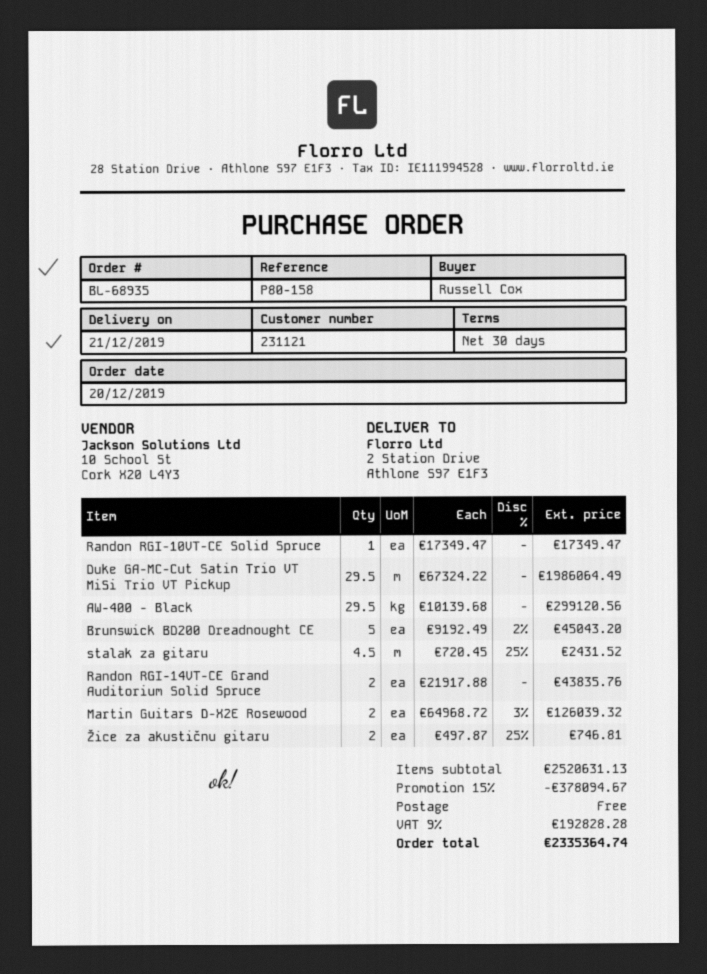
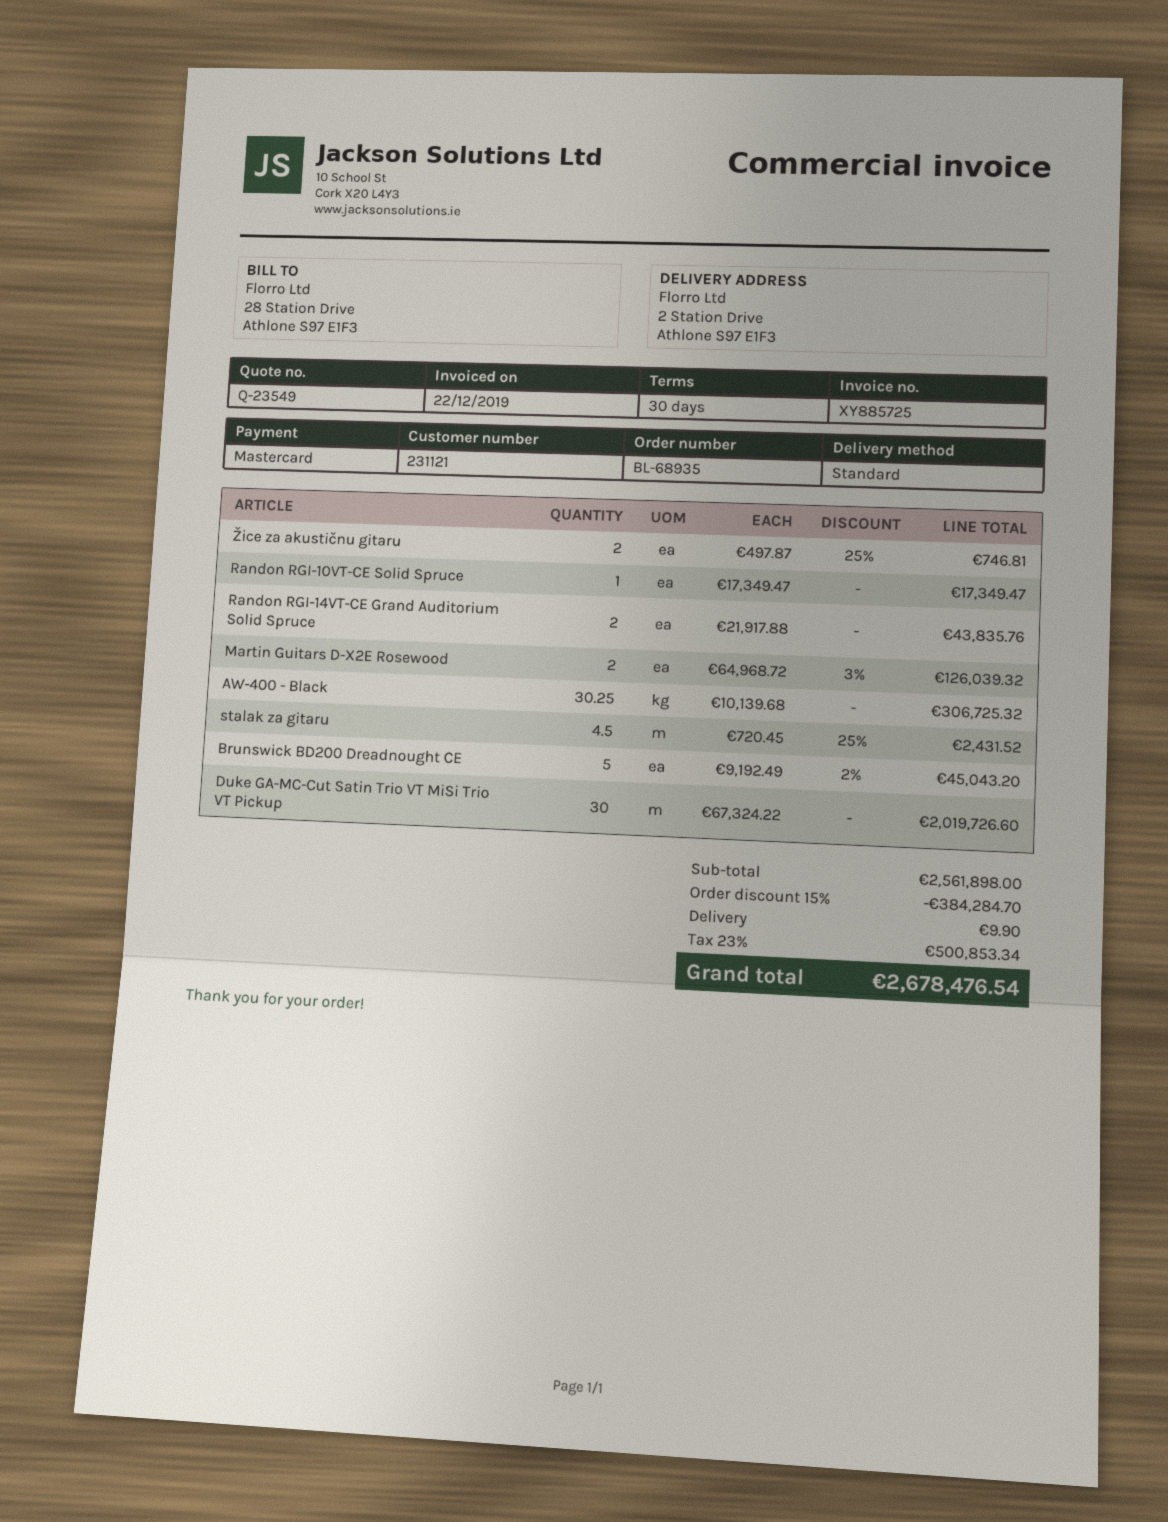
Duke GA-MC-Cut Satin Trio VT MiSi Trio VT Pickup: 29.5 x 67324.22 = 1986064.49 -> 30 x 67324.22 = 2019726.60
AW-400 - Black: 29.5 x 10139.68 = 299120.56 -> 30.25 x 10139.68 = 306725.32
subtotal: 2520631.13 -> 2561898.00
discount: 15% = 378094.67 -> 15% = 384284.70
shipping: 0.00 -> 9.90
tax: 9% = 192828.28 -> 23% = 500853.34
total: 2335364.74 -> 2678476.54

